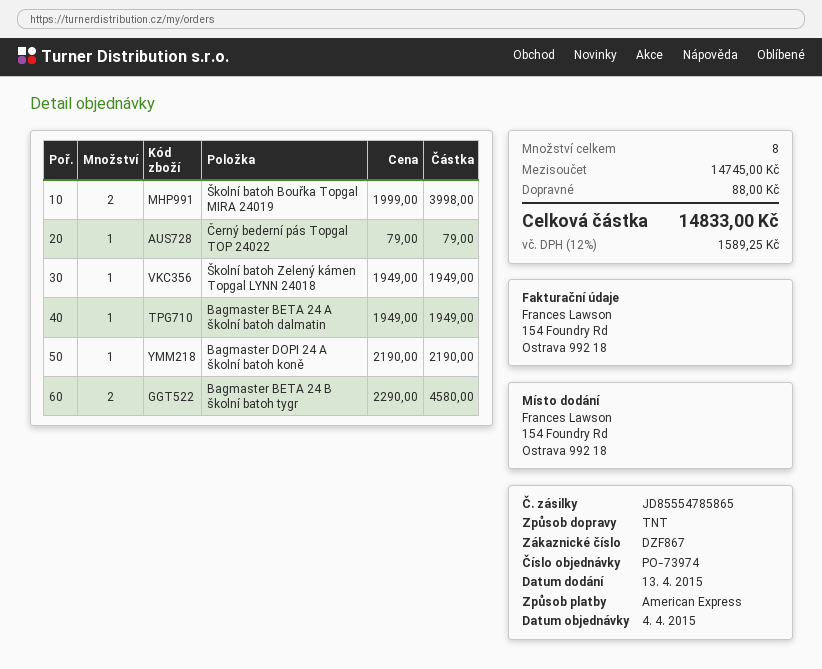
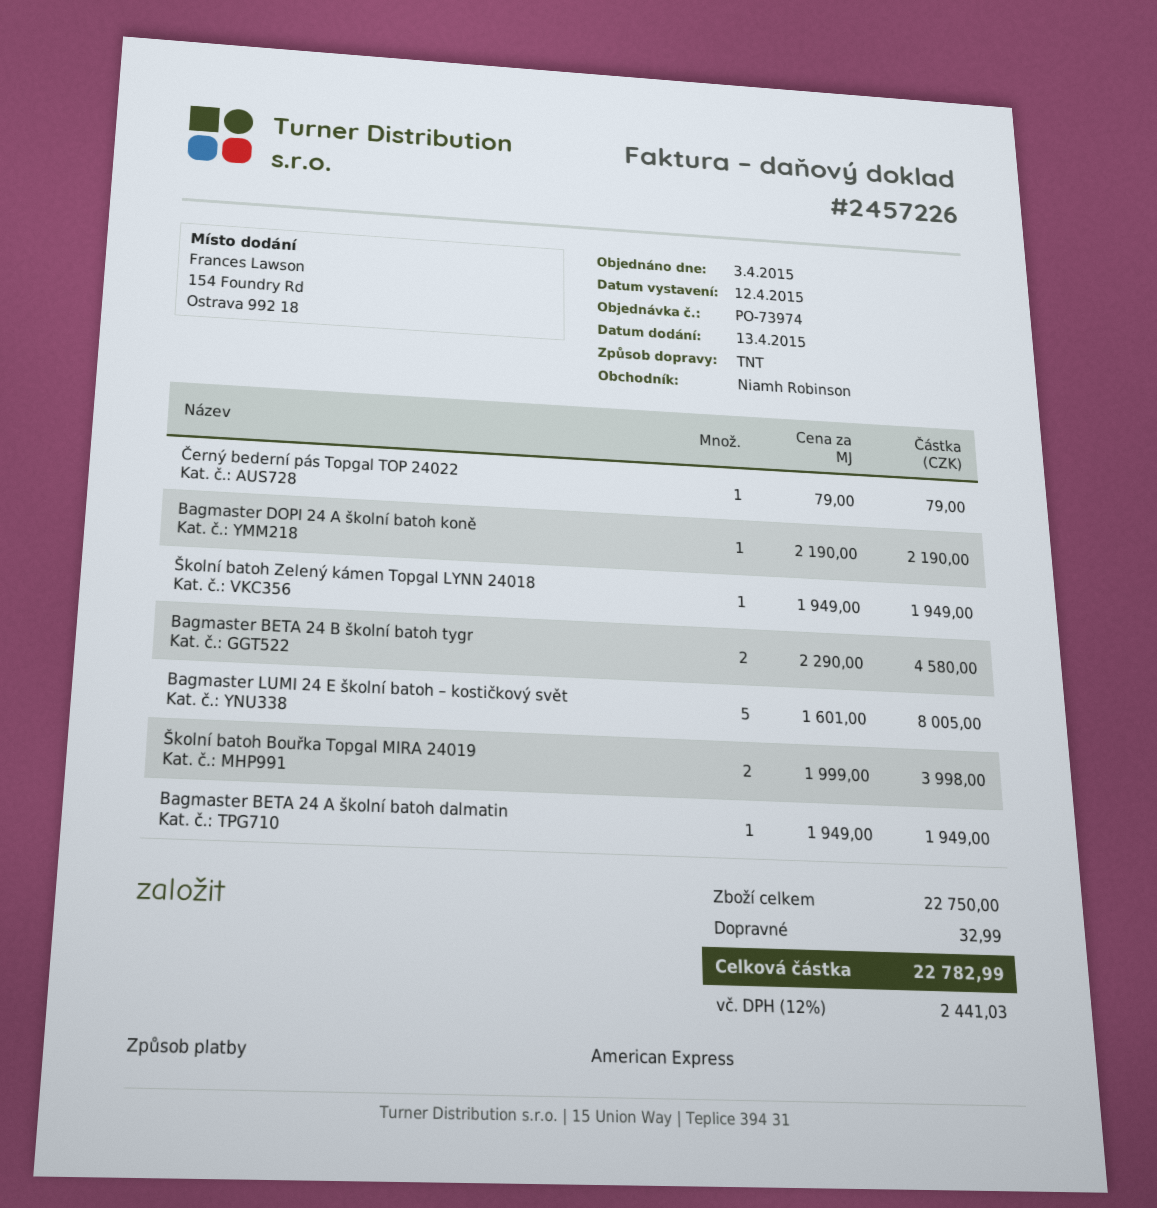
order date: 2015-04-04 -> 2015-04-03
Bagmaster LUMI 24 E školní batoh – kostičkový svět: none -> 5 x 1601.00 = 8005.00
subtotal: 14745.00 -> 22750.00
shipping: 88.00 -> 32.99
tax: 12% = 1589.25 -> 12% = 2441.03
total: 14833.00 -> 22782.99

